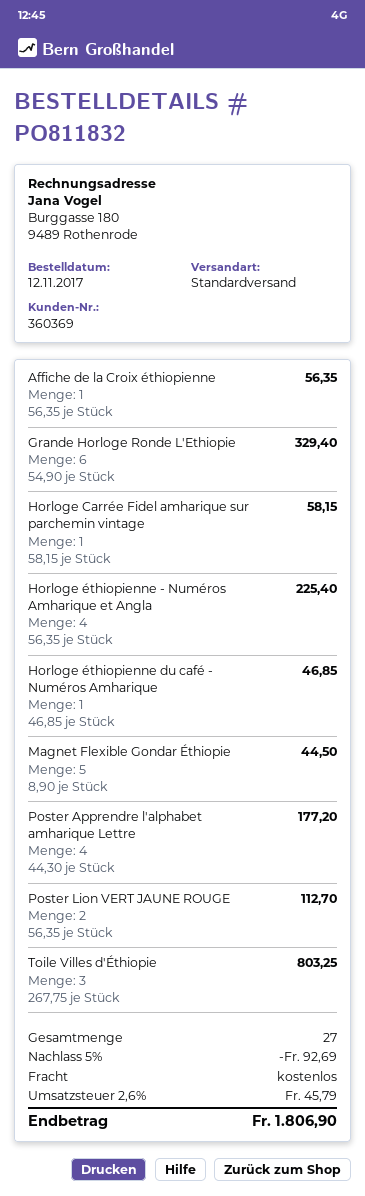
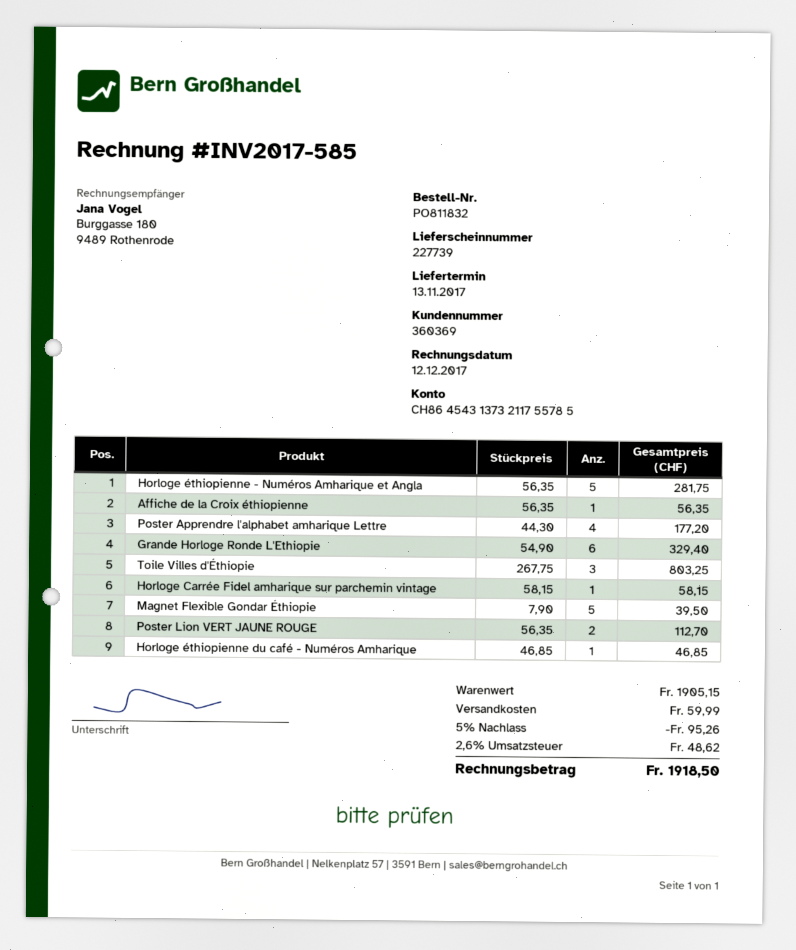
Horloge éthiopienne - Numéros Amharique et Angla: 4 x 56.35 = 225.40 -> 5 x 56.35 = 281.75
Magnet Flexible Gondar Éthiopie: 5 x 8.90 = 44.50 -> 5 x 7.90 = 39.50
discount: 5% = 92.69 -> 5% = 95.26
shipping: 0.00 -> 59.99
tax: 2.6% = 45.79 -> 2.6% = 48.62
total: 1806.90 -> 1918.50

